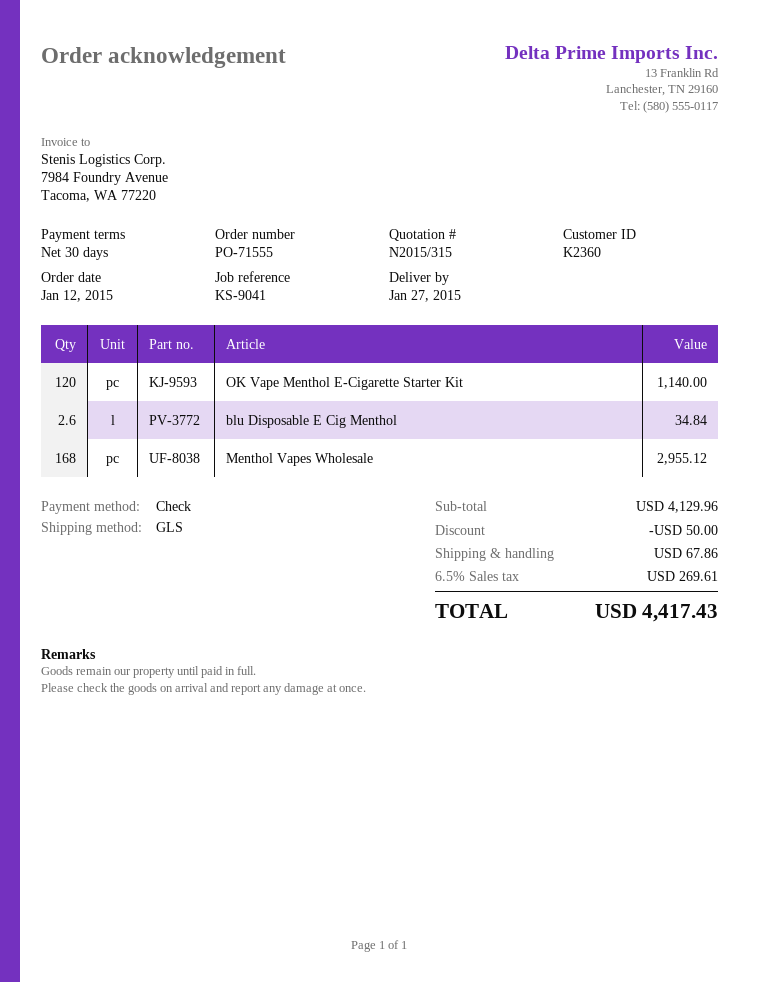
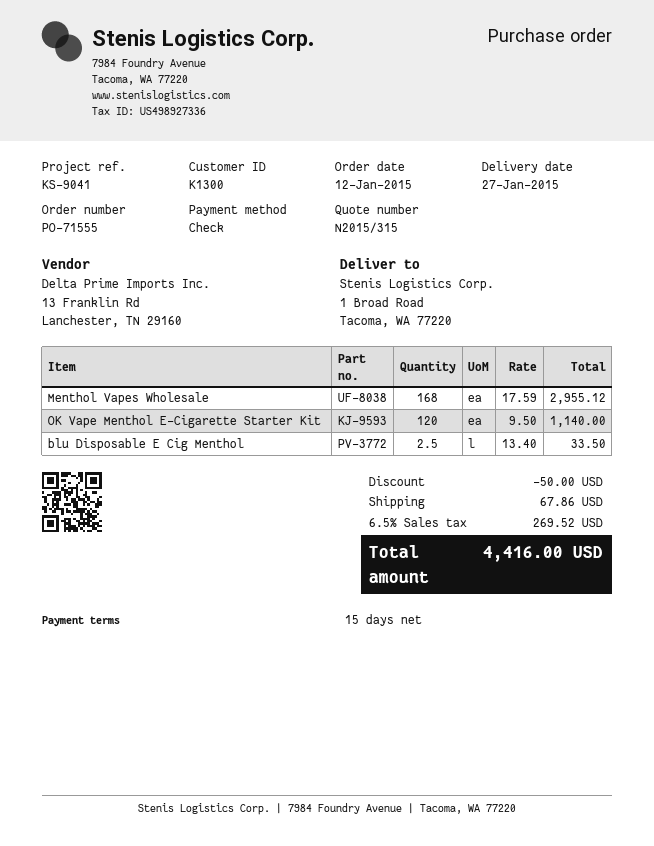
payment terms: 30 days -> 15 days
customer number: K2360 -> K1300
blu Disposable E Cig Menthol: 2.6 for 34.84 -> 2.5 for 33.50
tax: 6.5% = 269.61 -> 6.5% = 269.52
total: 4417.43 -> 4416.00

